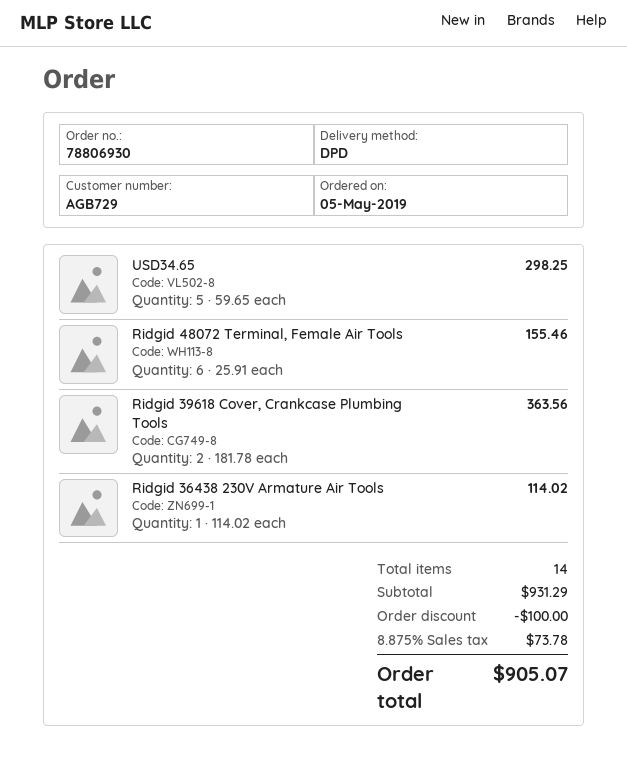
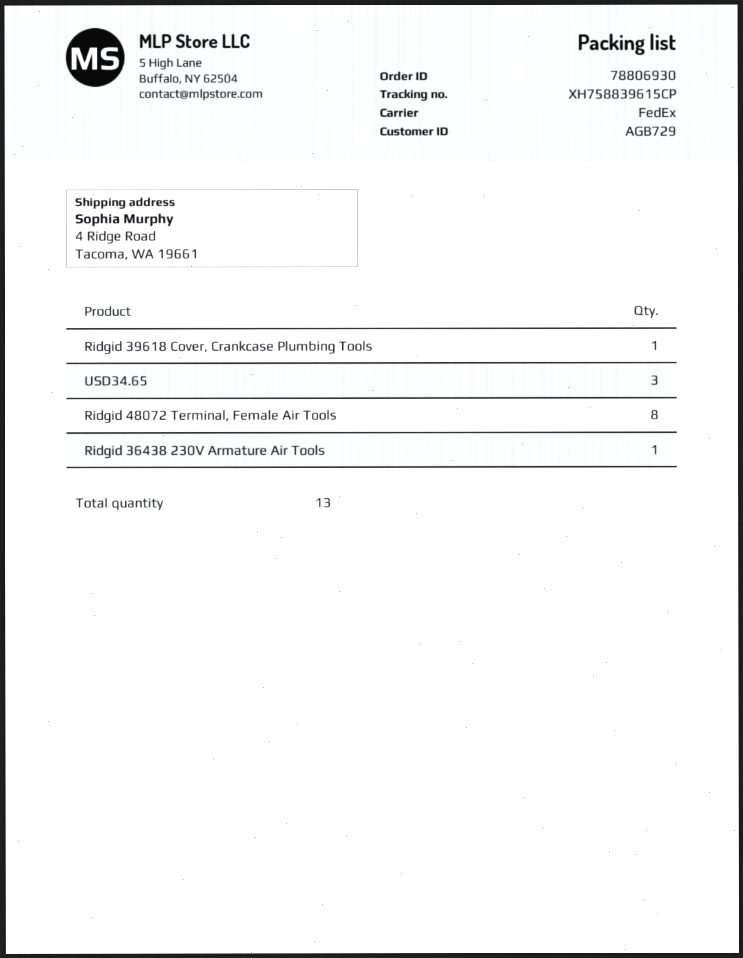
shipping method: DPD -> FedEx
USD34.65: 5 -> 3
Ridgid 48072 Terminal, Female Air Tools: 6 -> 8
Ridgid 39618 Cover, Crankcase Plumbing Tools: 2 -> 1
total quantity: 14 -> 13

